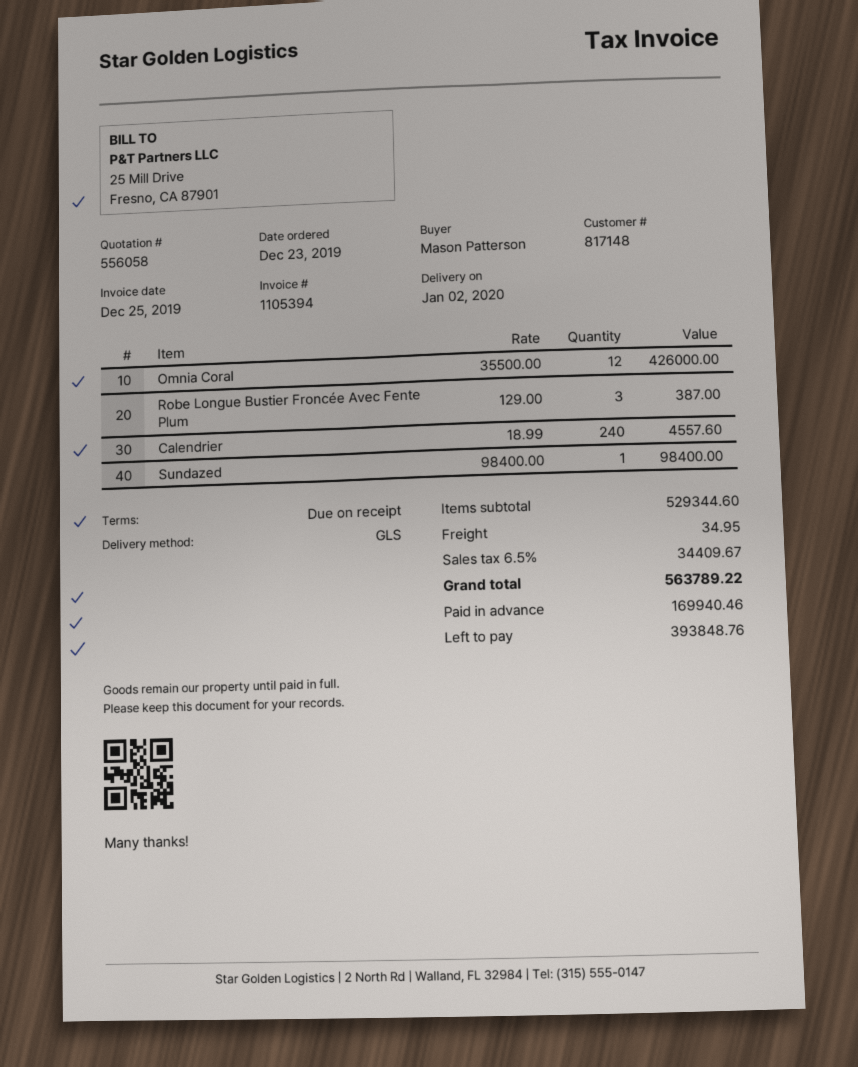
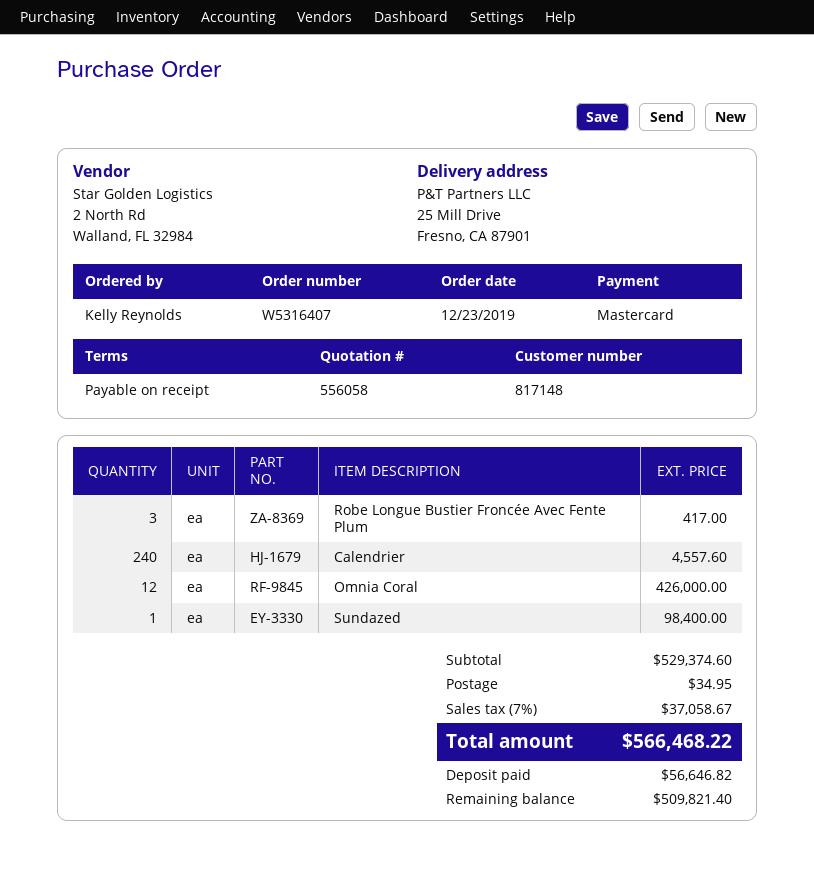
ordered by: Mason Patterson -> Kelly Reynolds
Robe Longue Bustier Froncée Avec Fente Plum: 3 for 387.00 -> 3 for 417.00
subtotal: 529344.60 -> 529374.60
tax: 6.5% = 34409.67 -> 7% = 37058.67
total: 563789.22 -> 566468.22
deposit: 169940.46 -> 56646.82
balance: 393848.76 -> 509821.40

